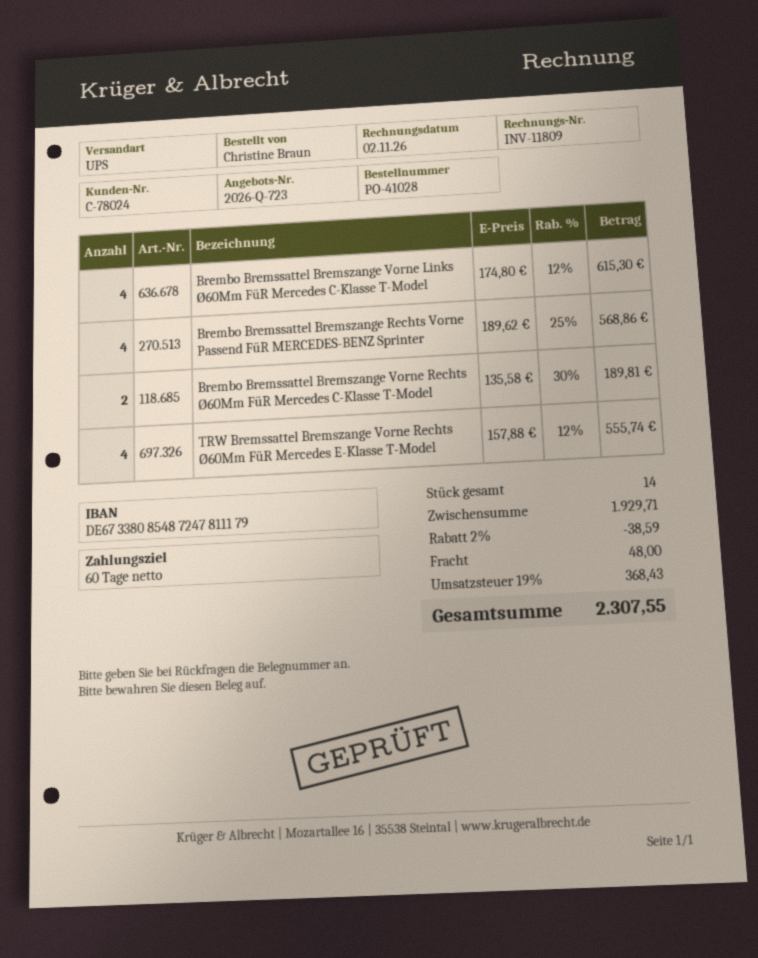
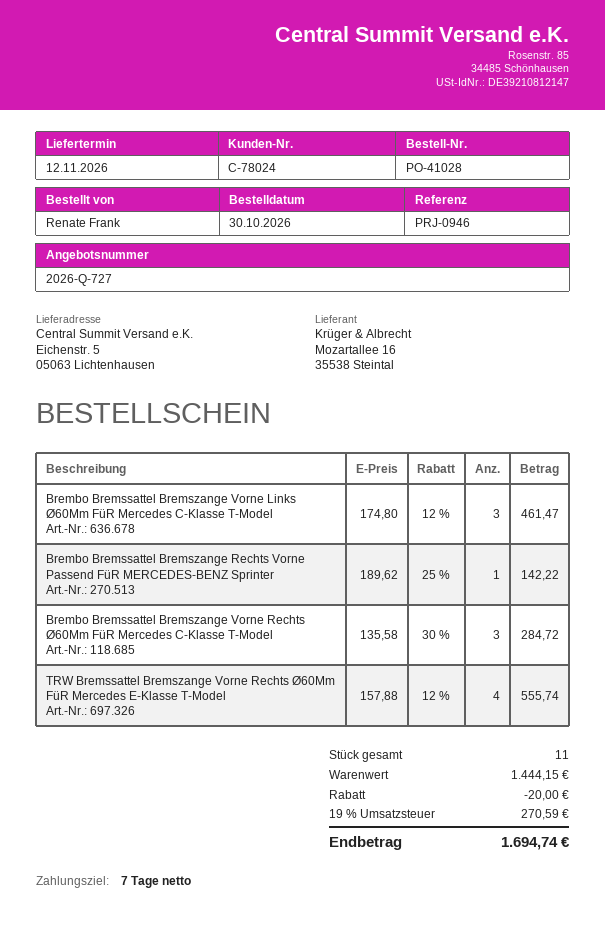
quote number: 2026-Q-723 -> 2026-Q-727
payment terms: 60 days -> 7 days
ordered by: Christine Braun -> Renate Frank
Brembo Bremssattel Bremszange Vorne Links Ø60Mm FüR Mercedes C-Klasse T-Model: 4 x 174.80 - 12% = 615.30 -> 3 x 174.80 - 12% = 461.47
Brembo Bremssattel Bremszange Rechts Vorne Passend FüR MERCEDES-BENZ Sprinter: 4 x 189.62 - 25% = 568.86 -> 1 x 189.62 - 25% = 142.22
Brembo Bremssattel Bremszange Vorne Rechts Ø60Mm FüR Mercedes C-Klasse T-Model: 2 x 135.58 - 30% = 189.81 -> 3 x 135.58 - 30% = 284.72
total quantity: 14 -> 11
subtotal: 1929.71 -> 1444.15
discount: 38.59 -> 20.00
shipping: 48.00 -> none
tax: 19% = 368.43 -> 19% = 270.59
total: 2307.55 -> 1694.74

